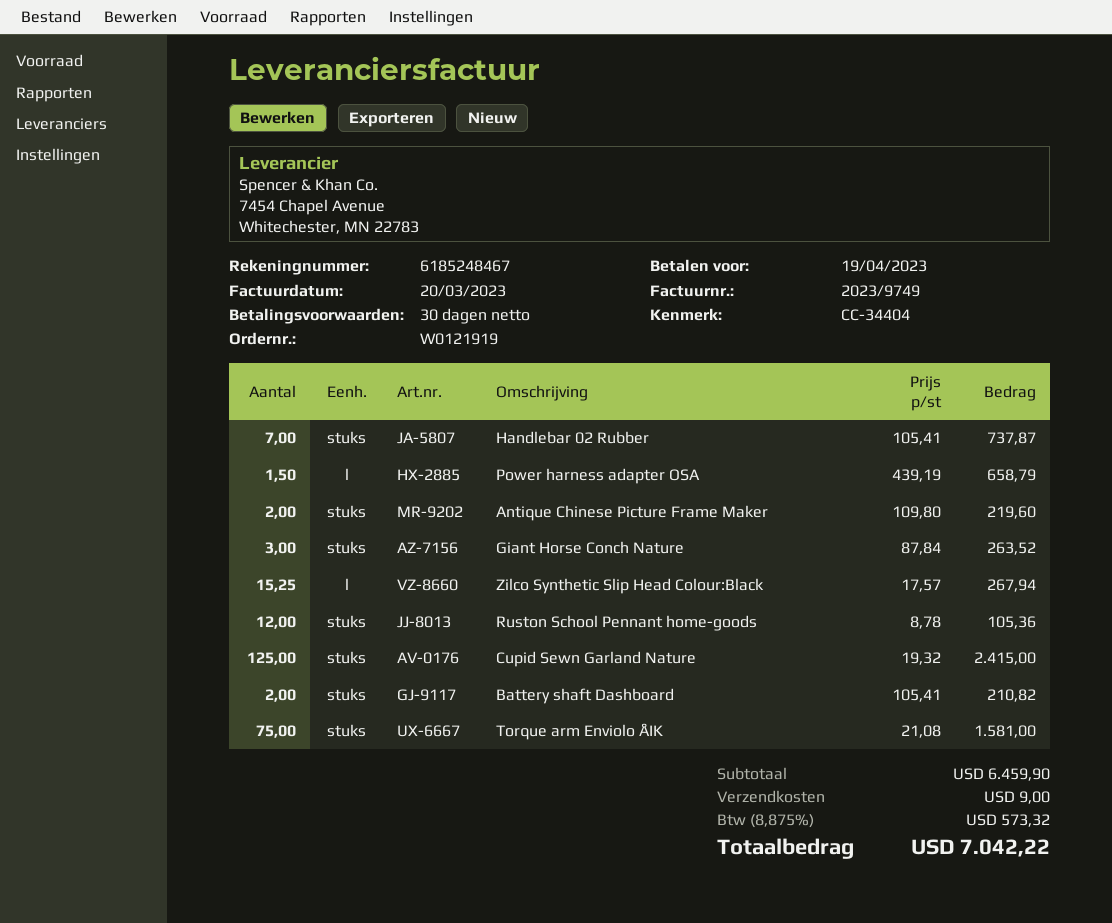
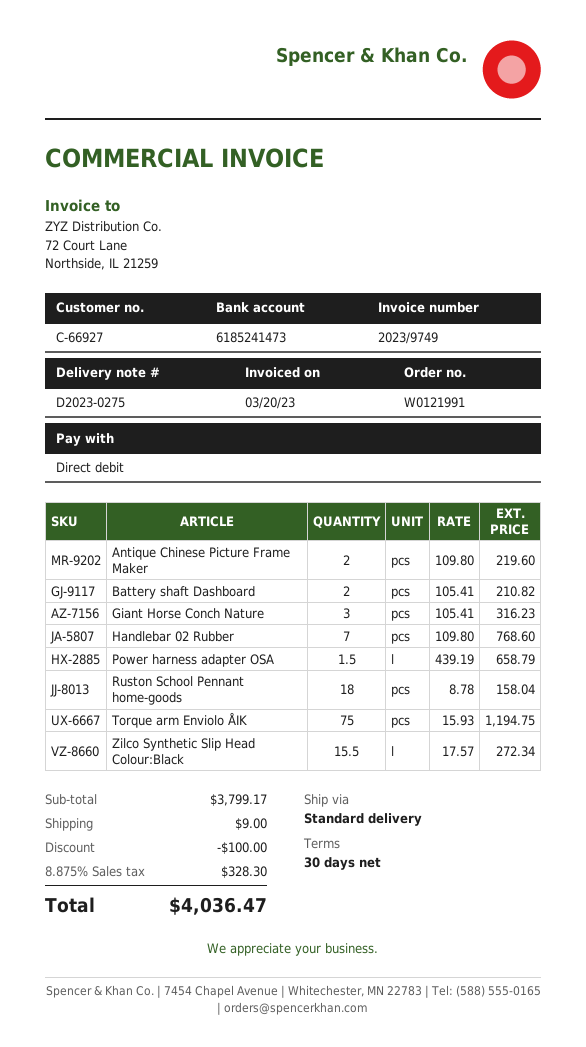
order number: W0121919 -> W0121991
bank account: 6185248467 -> 6185241473
Handlebar 02 Rubber: 7 x 105.41 = 737.87 -> 7 x 109.80 = 768.60
Giant Horse Conch Nature: 3 x 87.84 = 263.52 -> 3 x 105.41 = 316.23
Zilco Synthetic Slip Head Colour:Black: 15.25 x 17.57 = 267.94 -> 15.5 x 17.57 = 272.34
Ruston School Pennant home-goods: 12 x 8.78 = 105.36 -> 18 x 8.78 = 158.04
Cupid Sewn Garland Nature: 125 x 19.32 = 2415.00 -> none
Torque arm Enviolo ÅIK: 75 x 21.08 = 1581.00 -> 75 x 15.93 = 1194.75
subtotal: 6459.90 -> 3799.17
discount: none -> 100.00
tax: 8.875% = 573.32 -> 8.875% = 328.30
total: 7042.22 -> 4036.47

